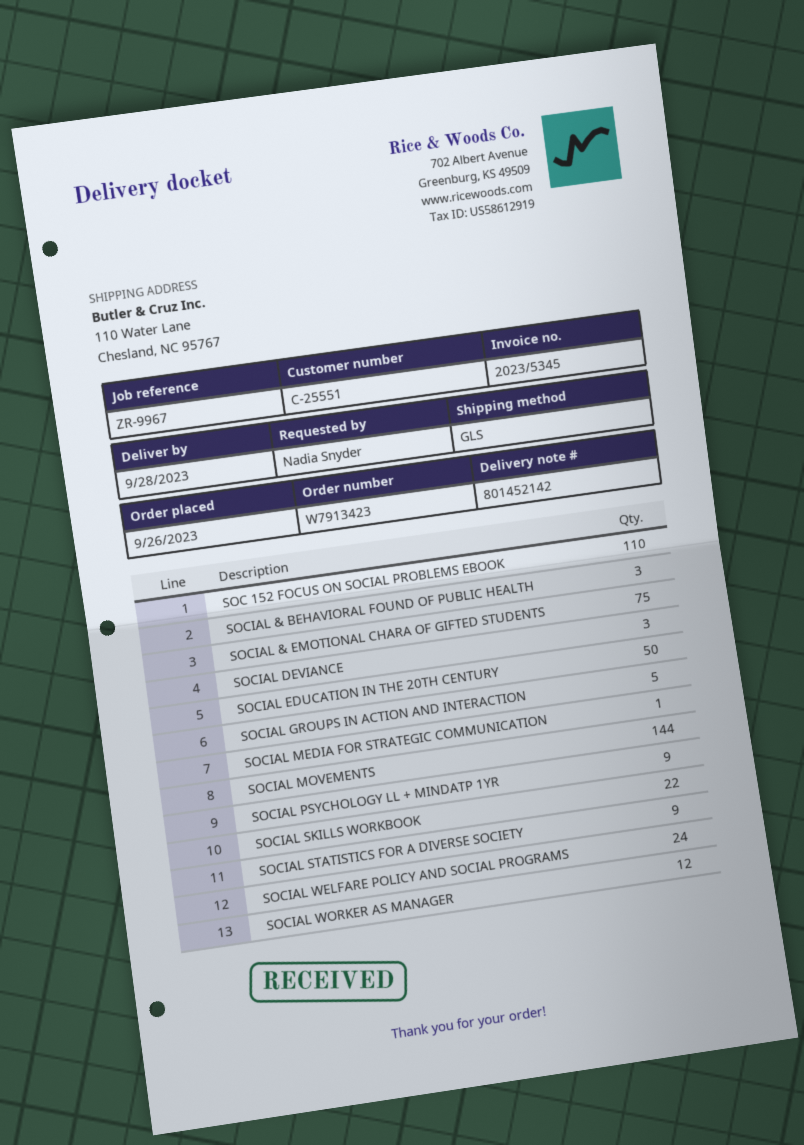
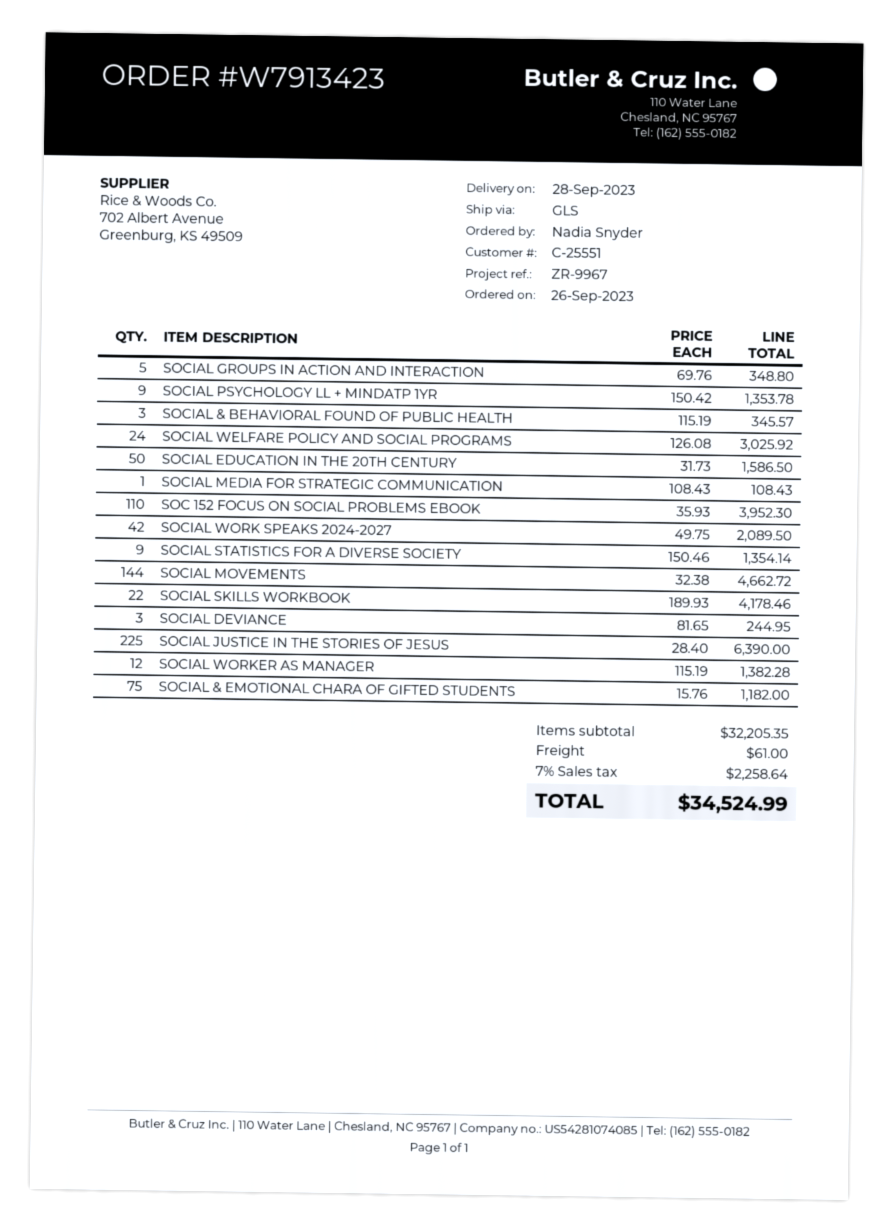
SOCIAL WORK SPEAKS 2024-2027: none -> 42
SOCIAL JUSTICE IN THE STORIES OF JESUS: none -> 225

